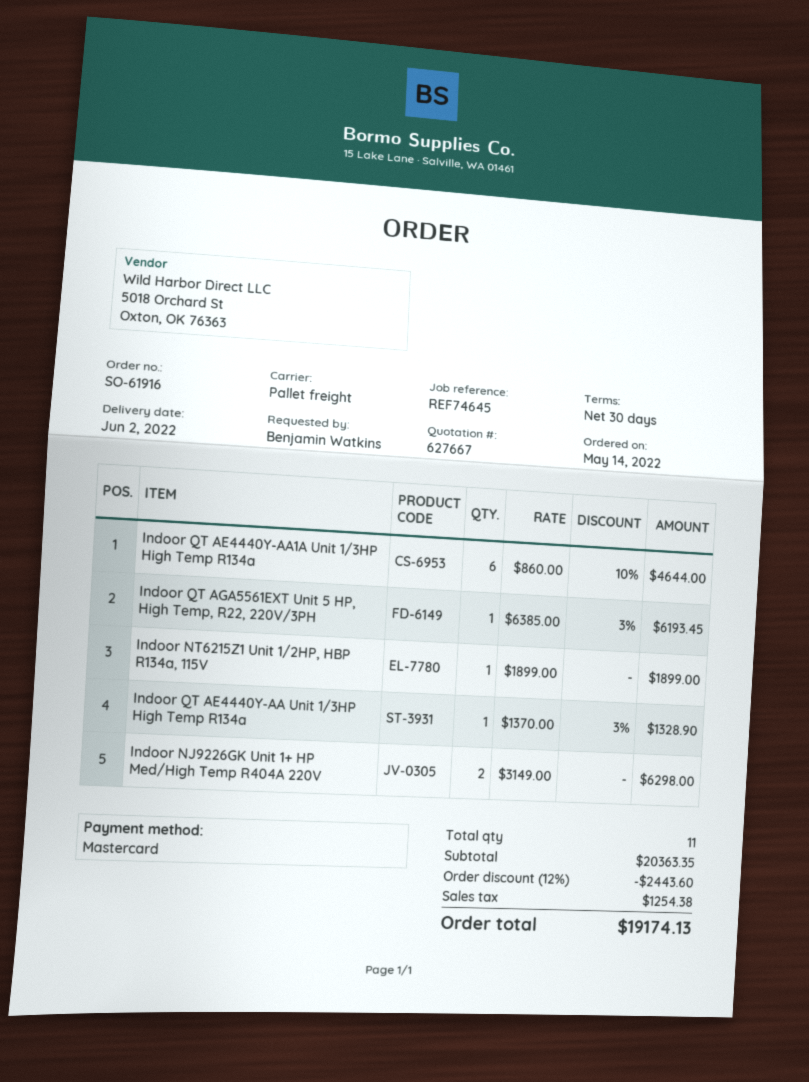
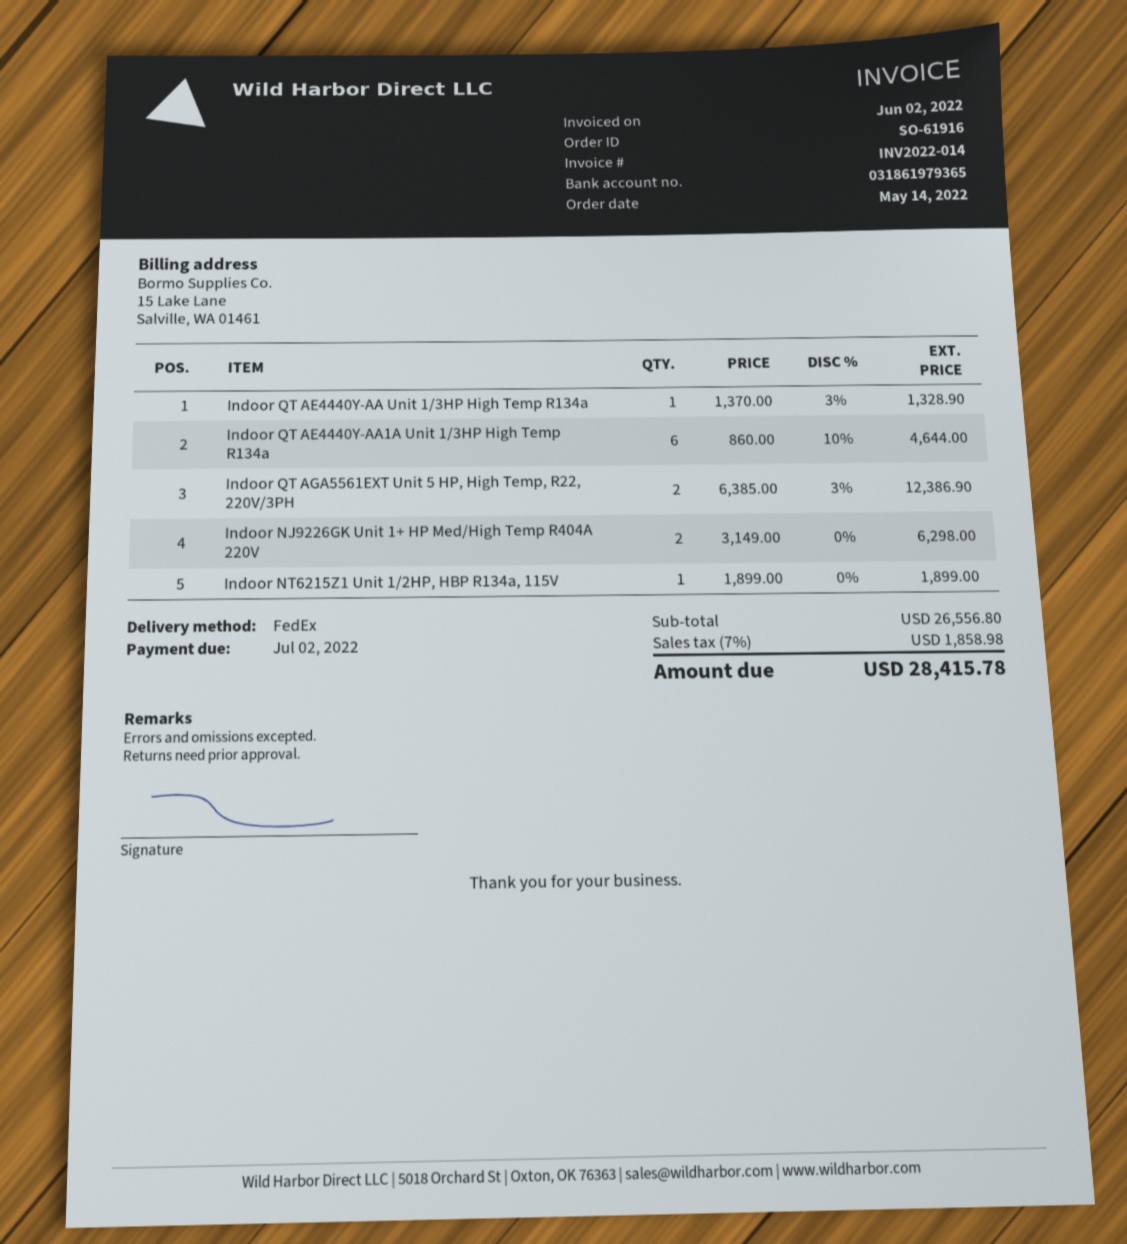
shipping method: pallet freight -> FedEx
Indoor QT AGA5561EXT Unit 5 HP, High Temp, R22, 220V/3PH: 1 x 6385.00 - 3% = 6193.45 -> 2 x 6385.00 - 3% = 12386.90
subtotal: 20363.35 -> 26556.80
discount: 12% = 2443.60 -> none
tax: 1254.38 -> 1858.98
total: 19174.13 -> 28415.78

